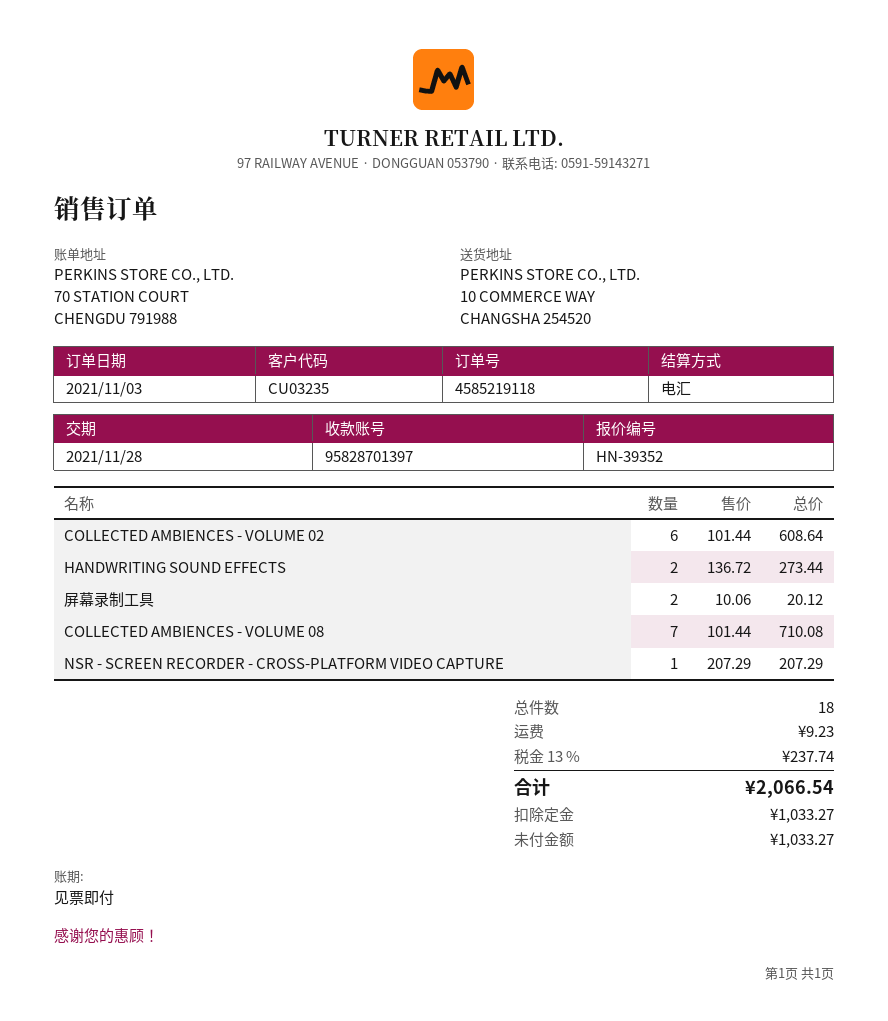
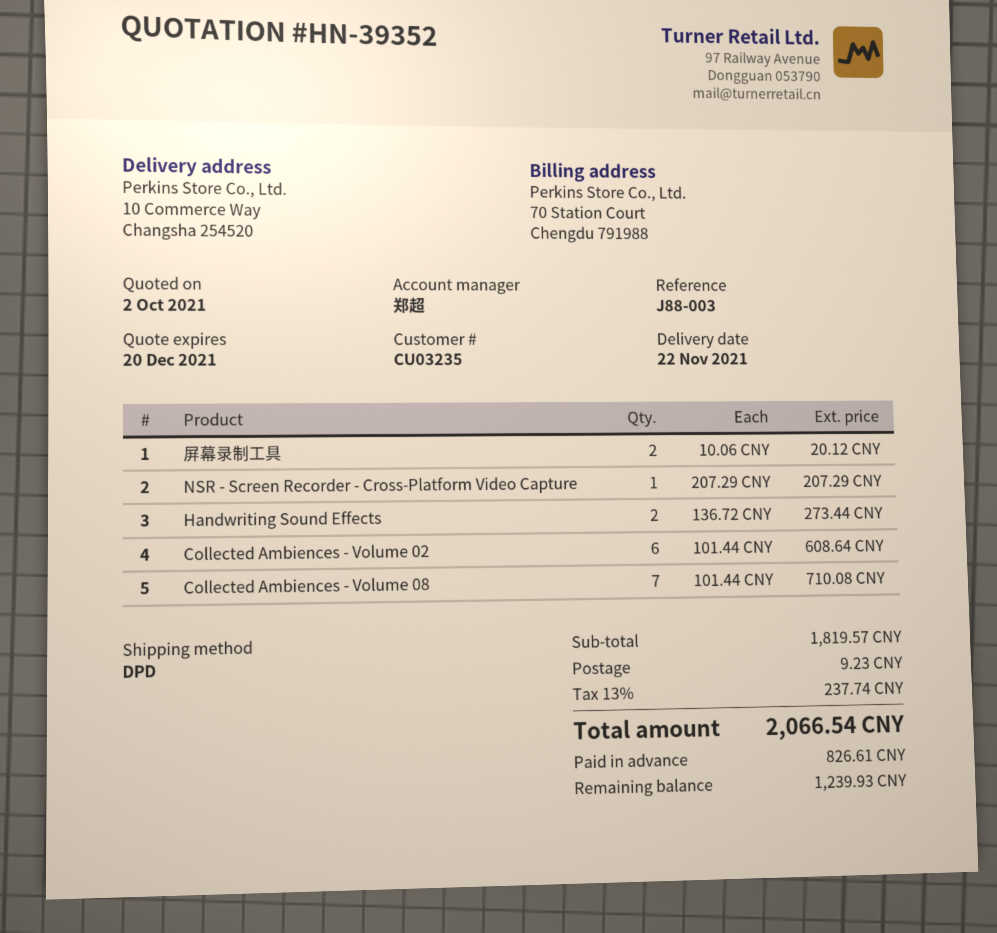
delivery date: 2021-11-28 -> 2021-11-22
deposit: 1033.27 -> 826.61
balance: 1033.27 -> 1239.93

